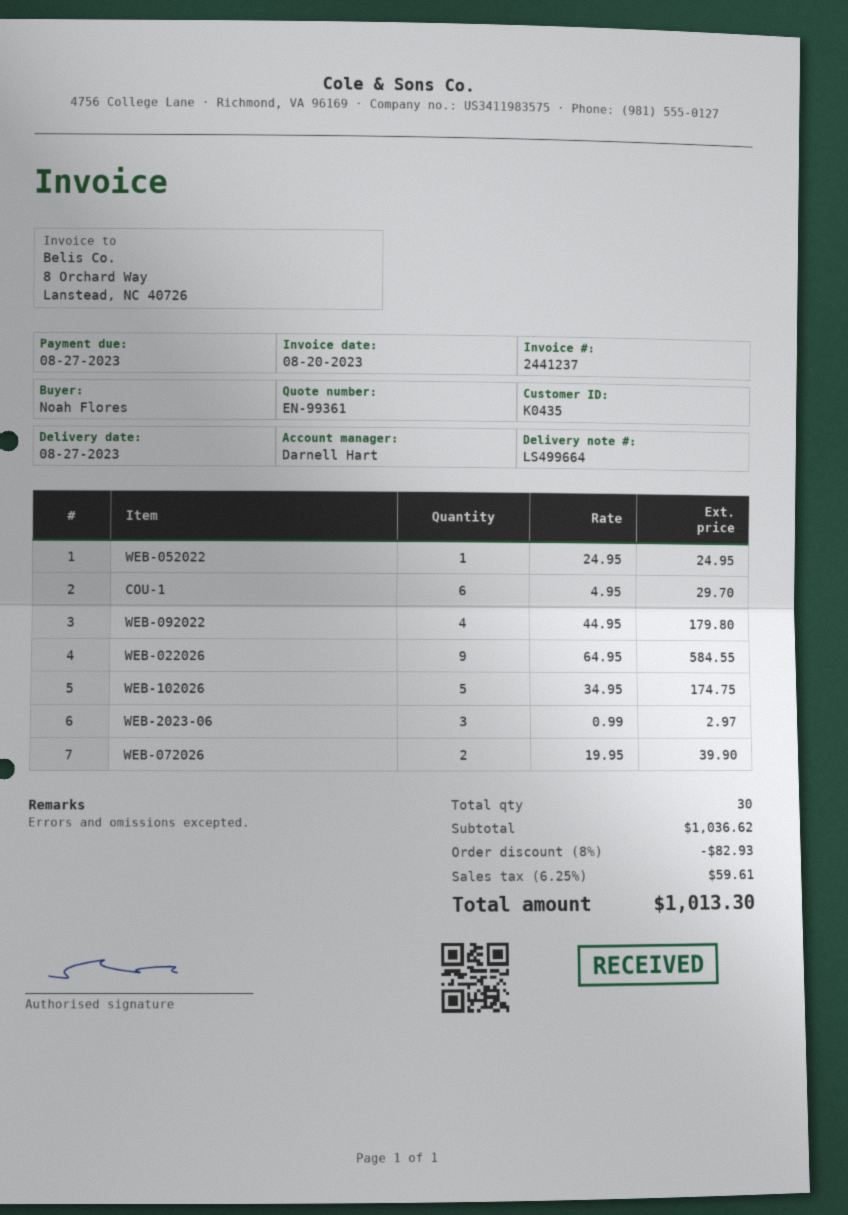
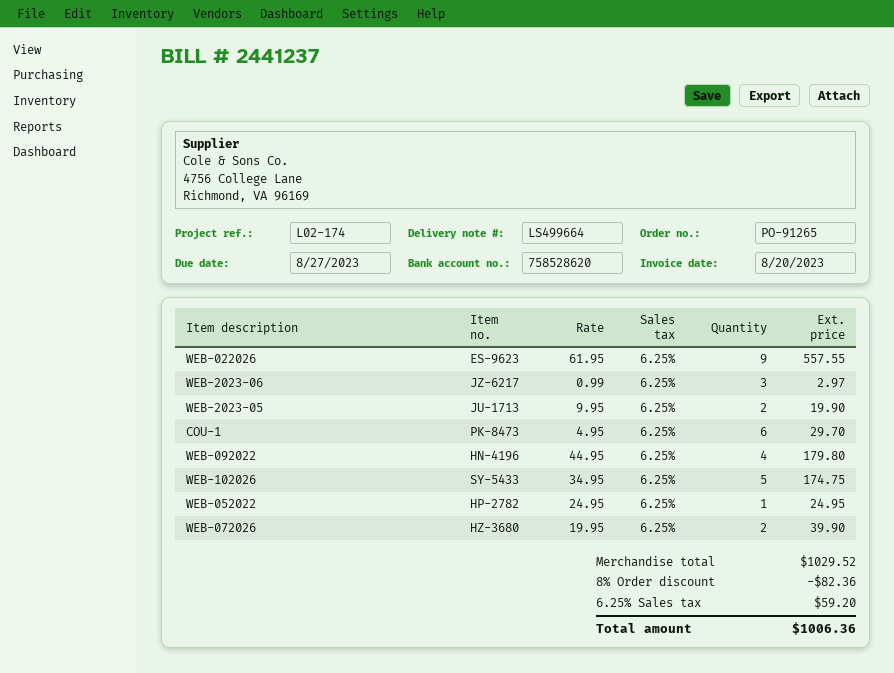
WEB-022026: 9 x 64.95 = 584.55 -> 9 x 61.95 = 557.55
WEB-2023-05: none -> 2 x 9.95 = 19.90
subtotal: 1036.62 -> 1029.52
discount: 8% = 82.93 -> 8% = 82.36
tax: 6.25% = 59.61 -> 6.25% = 59.20
total: 1013.30 -> 1006.36

